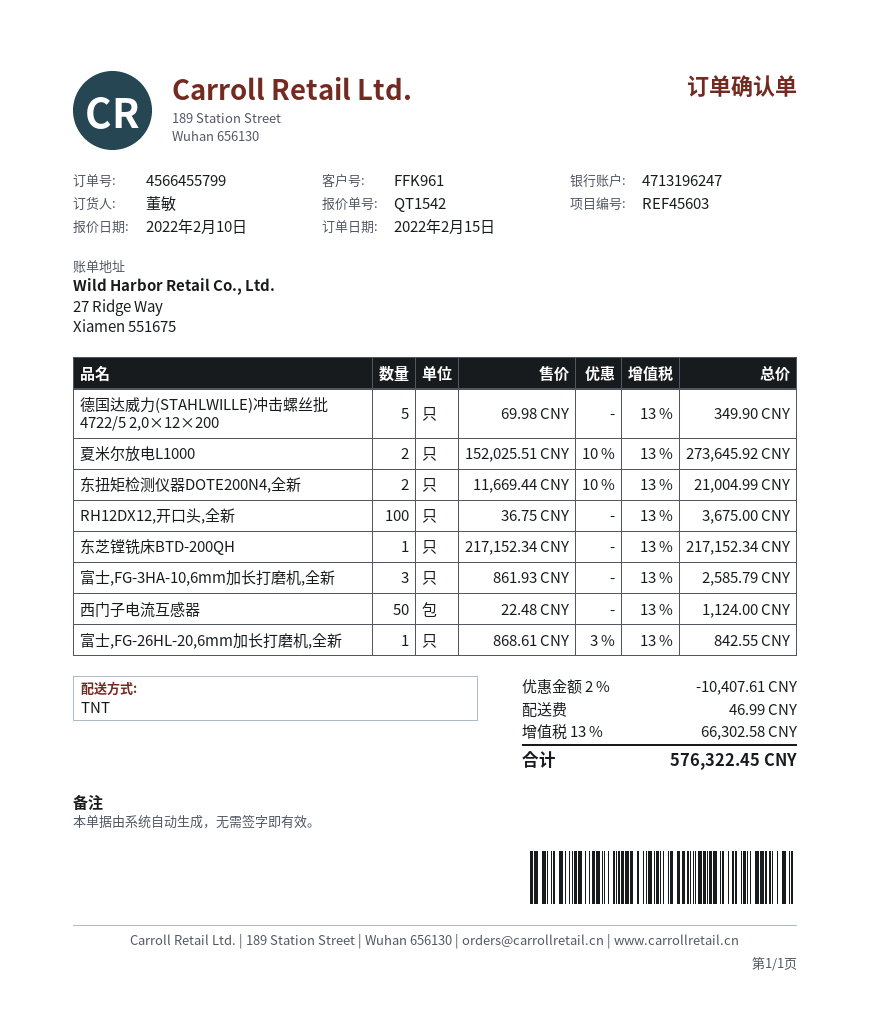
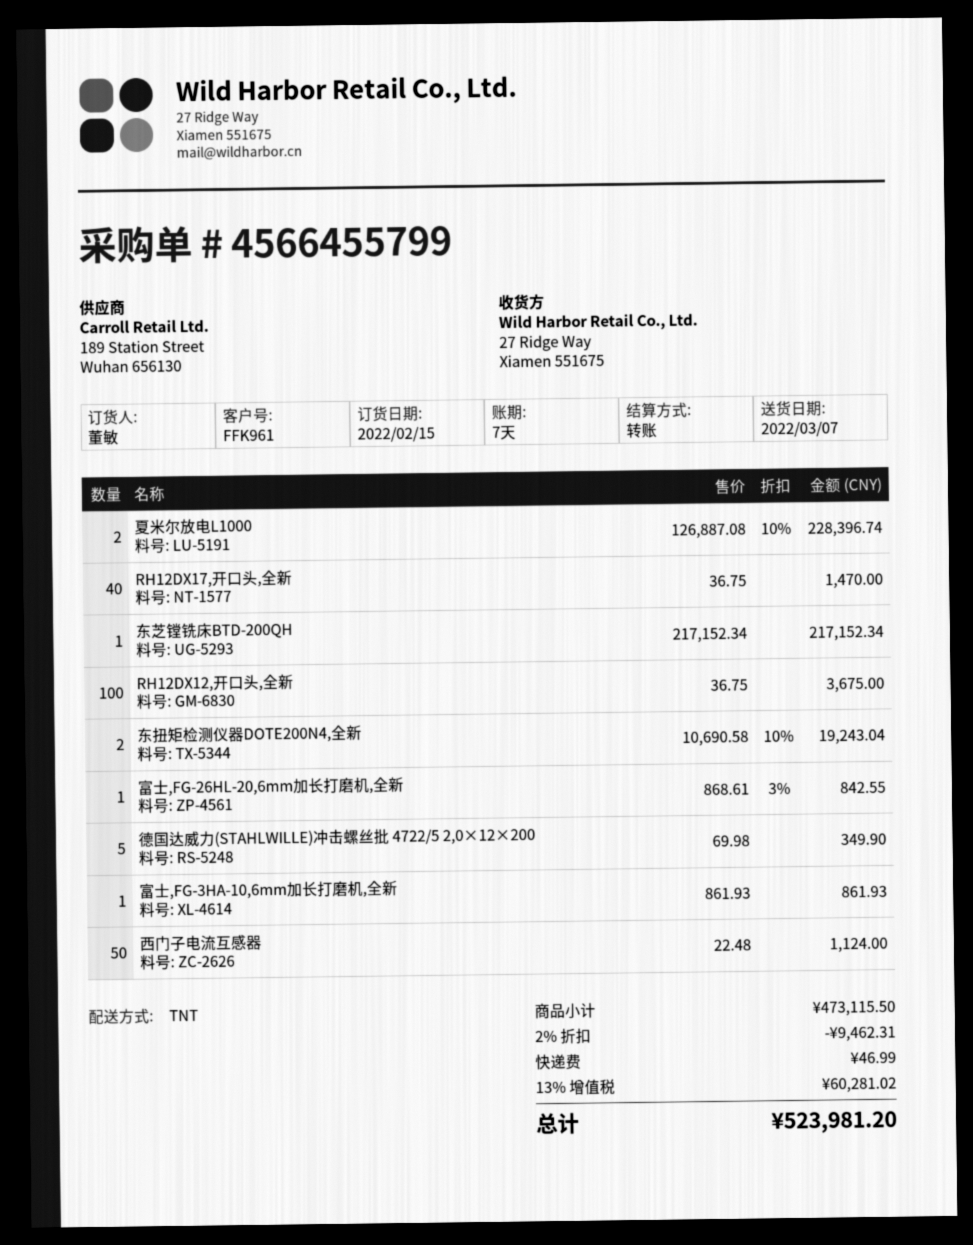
夏米尔放电L1000: 2 x 152025.51 - 10% = 273645.92 -> 2 x 126887.08 - 10% = 228396.74
东扭矩检测仪器DOTE200N4,全新: 2 x 11669.44 - 10% = 21004.99 -> 2 x 10690.58 - 10% = 19243.04
富士,FG-3HA-10,6mm加长打磨机,全新: 3 x 861.93 = 2585.79 -> 1 x 861.93 = 861.93
RH12DX17,开口头,全新: none -> 40 x 36.75 = 1470.00
discount: 2% = 10407.61 -> 2% = 9462.31
tax: 13% = 66302.58 -> 13% = 60281.02
total: 576322.45 -> 523981.20

